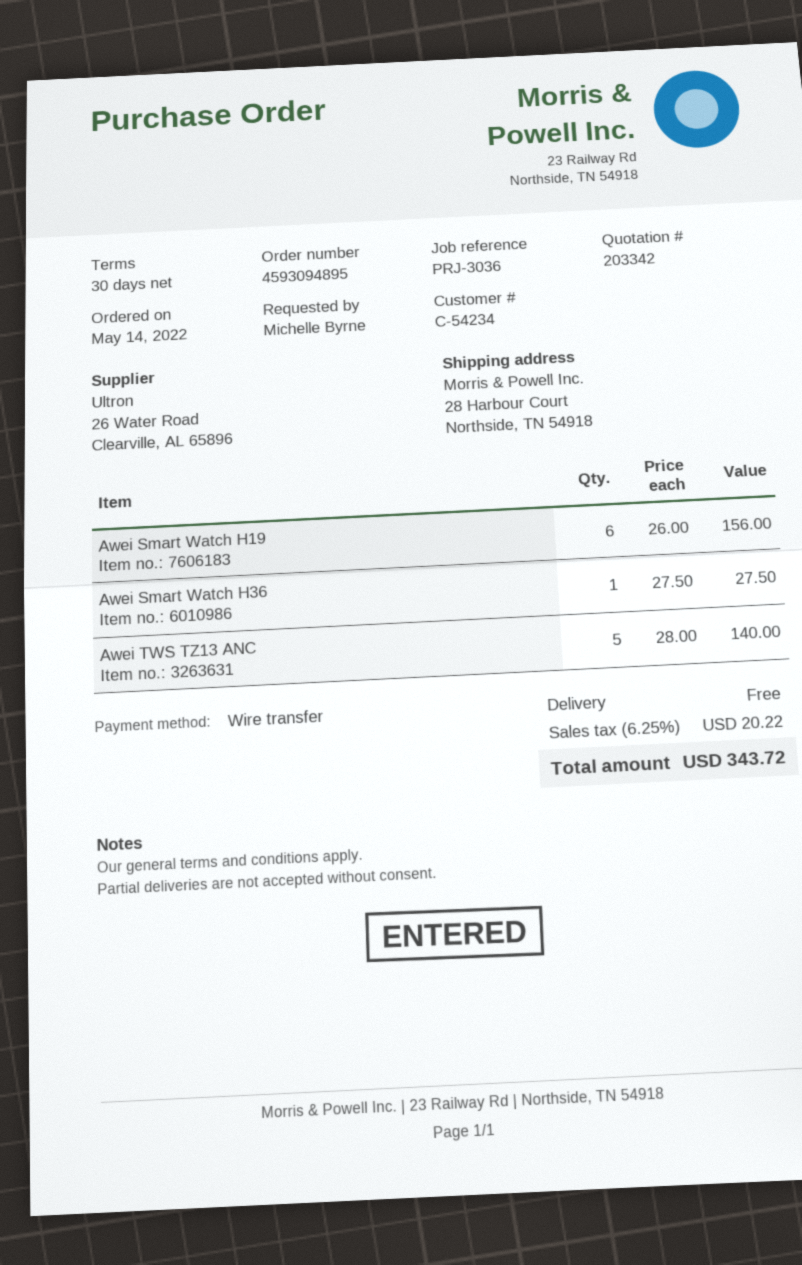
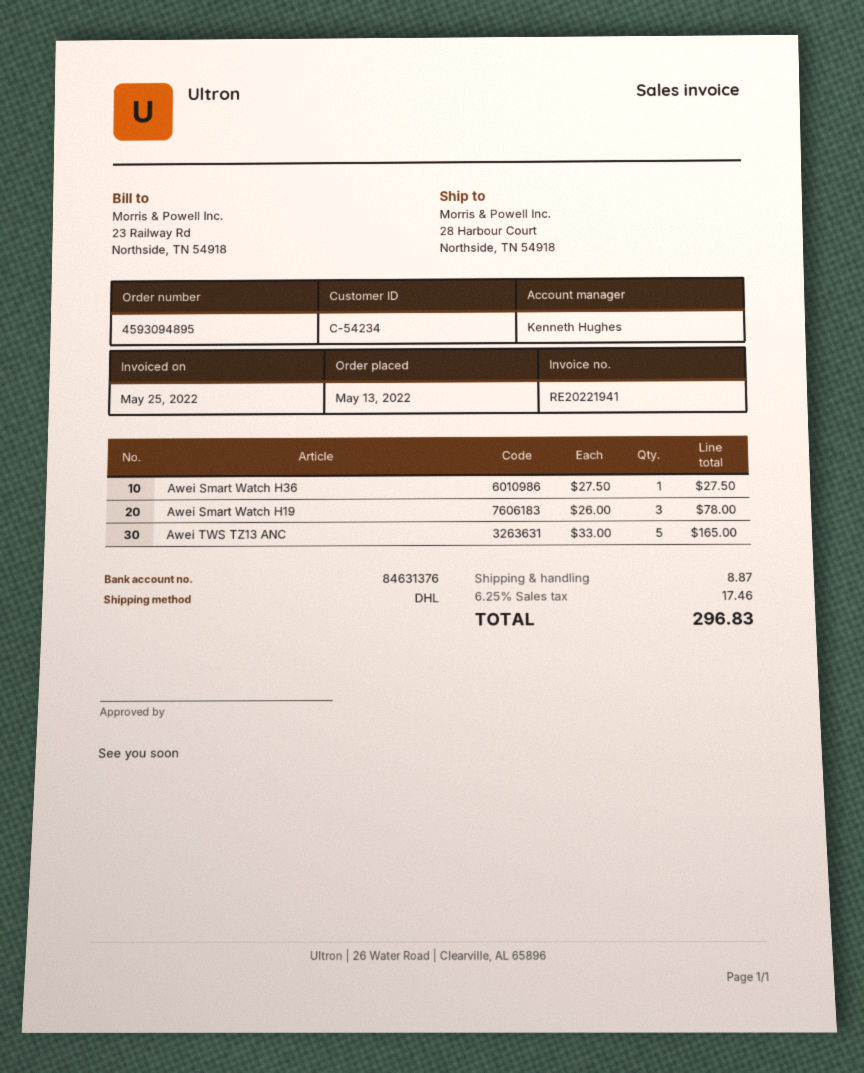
order date: 2022-05-14 -> 2022-05-13
Awei Smart Watch H19: 6 x 26.00 = 156.00 -> 3 x 26.00 = 78.00
Awei TWS TZ13 ANC: 5 x 28.00 = 140.00 -> 5 x 33.00 = 165.00
shipping: 0.00 -> 8.87
tax: 6.25% = 20.22 -> 6.25% = 17.46
total: 343.72 -> 296.83

